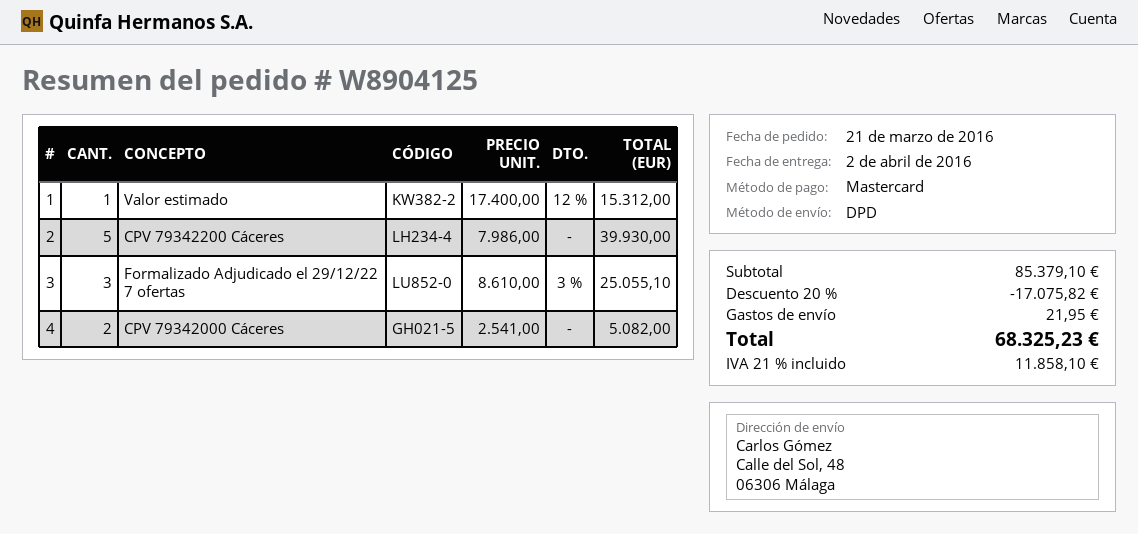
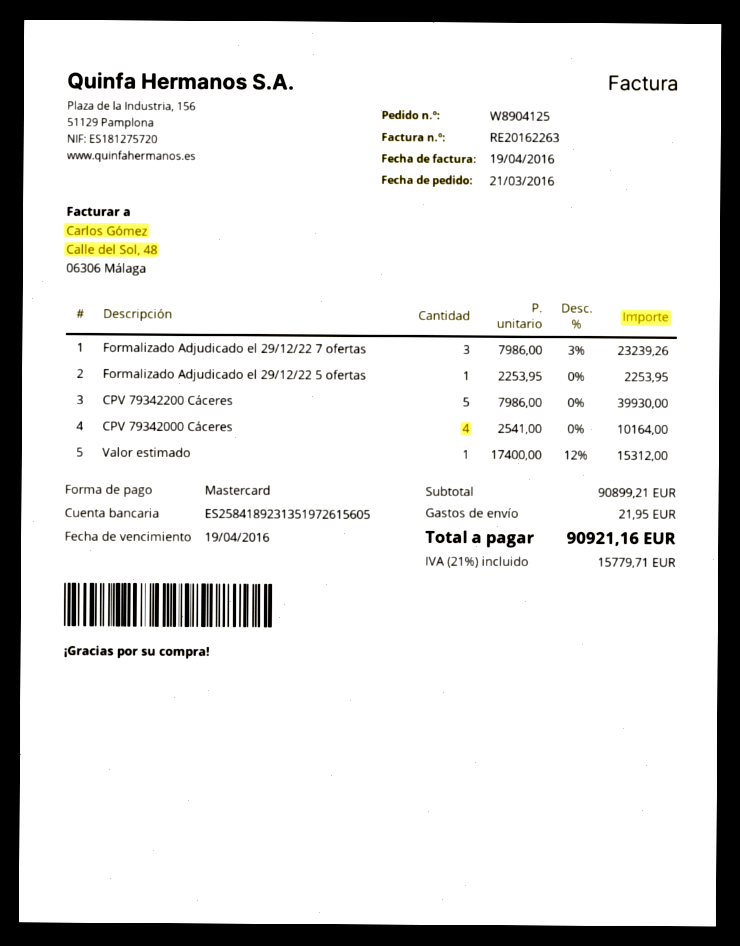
Formalizado Adjudicado el 29/12/22 7 ofertas: 3 x 8610.00 - 3% = 25055.10 -> 3 x 7986.00 - 3% = 23239.26
CPV 79342000 Cáceres: 2 x 2541.00 = 5082.00 -> 4 x 2541.00 = 10164.00
Formalizado Adjudicado el 29/12/22 5 ofertas: none -> 1 x 2253.95 = 2253.95
subtotal: 85379.10 -> 90899.21
discount: 20% = 17075.82 -> none
tax: 21% = 11858.10 -> 21% = 15779.71
total: 68325.23 -> 90921.16

